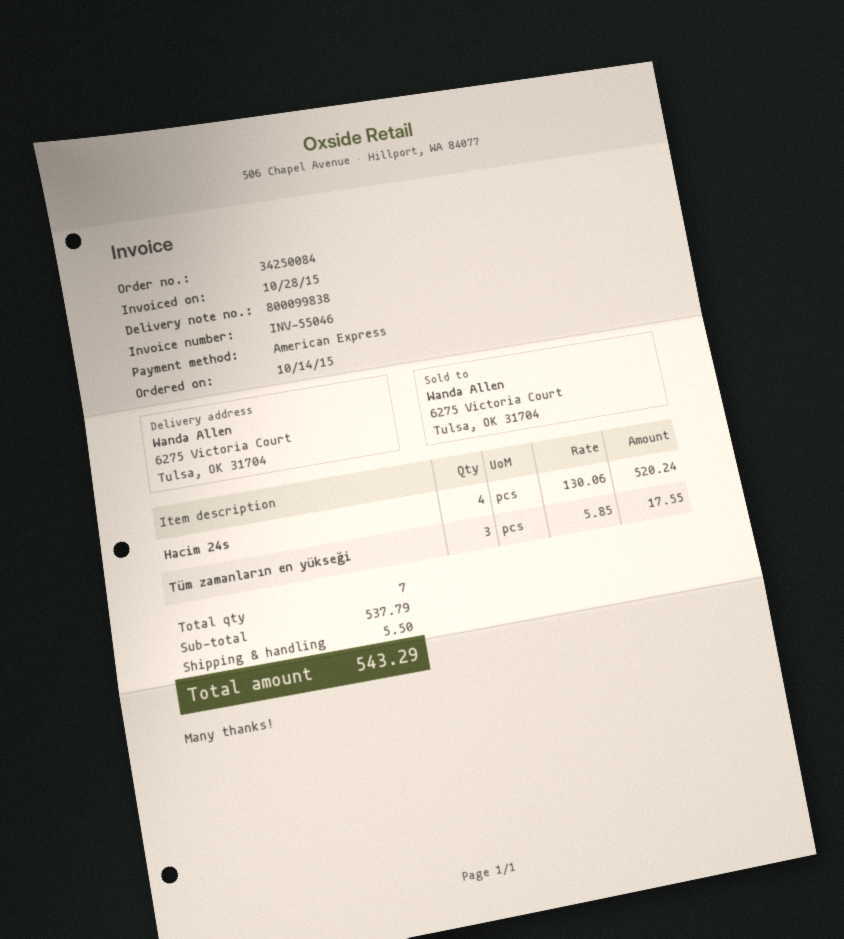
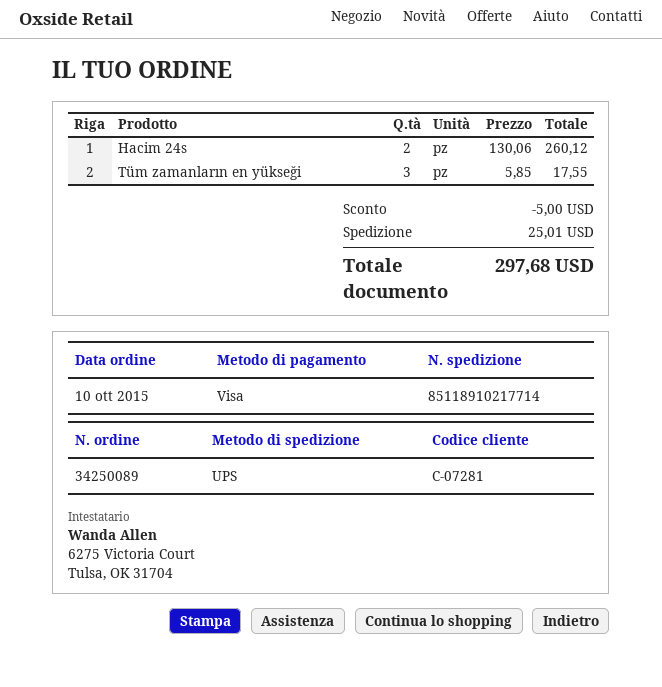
order number: 34250084 -> 34250089
order date: 2015-10-14 -> 2015-10-10
payment method: American Express -> Visa
Hacim 24s: 4 x 130.06 = 520.24 -> 2 x 130.06 = 260.12
discount: none -> 5.00
shipping: 5.50 -> 25.01
total: 543.29 -> 297.68

